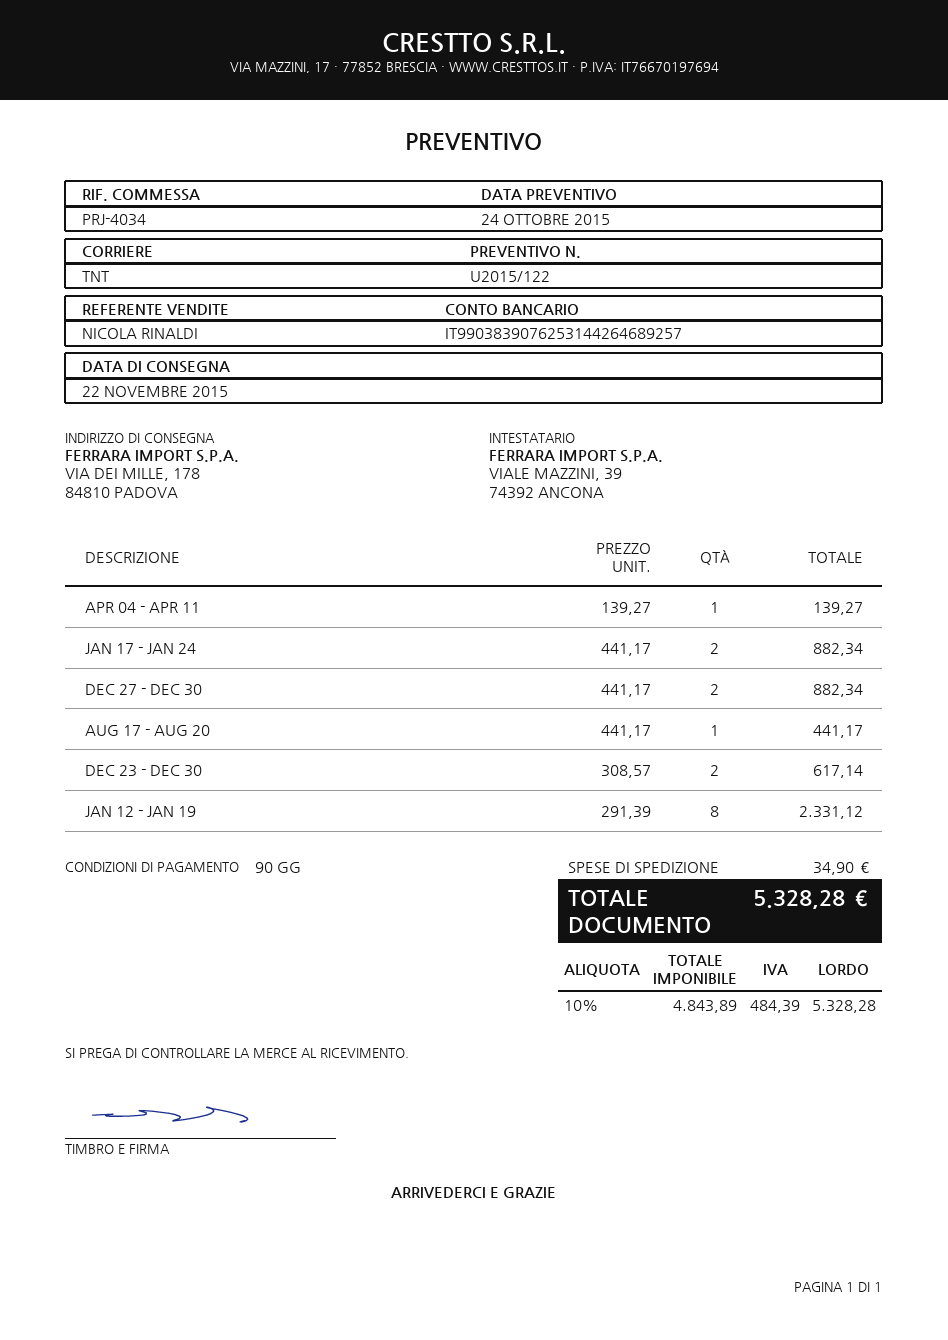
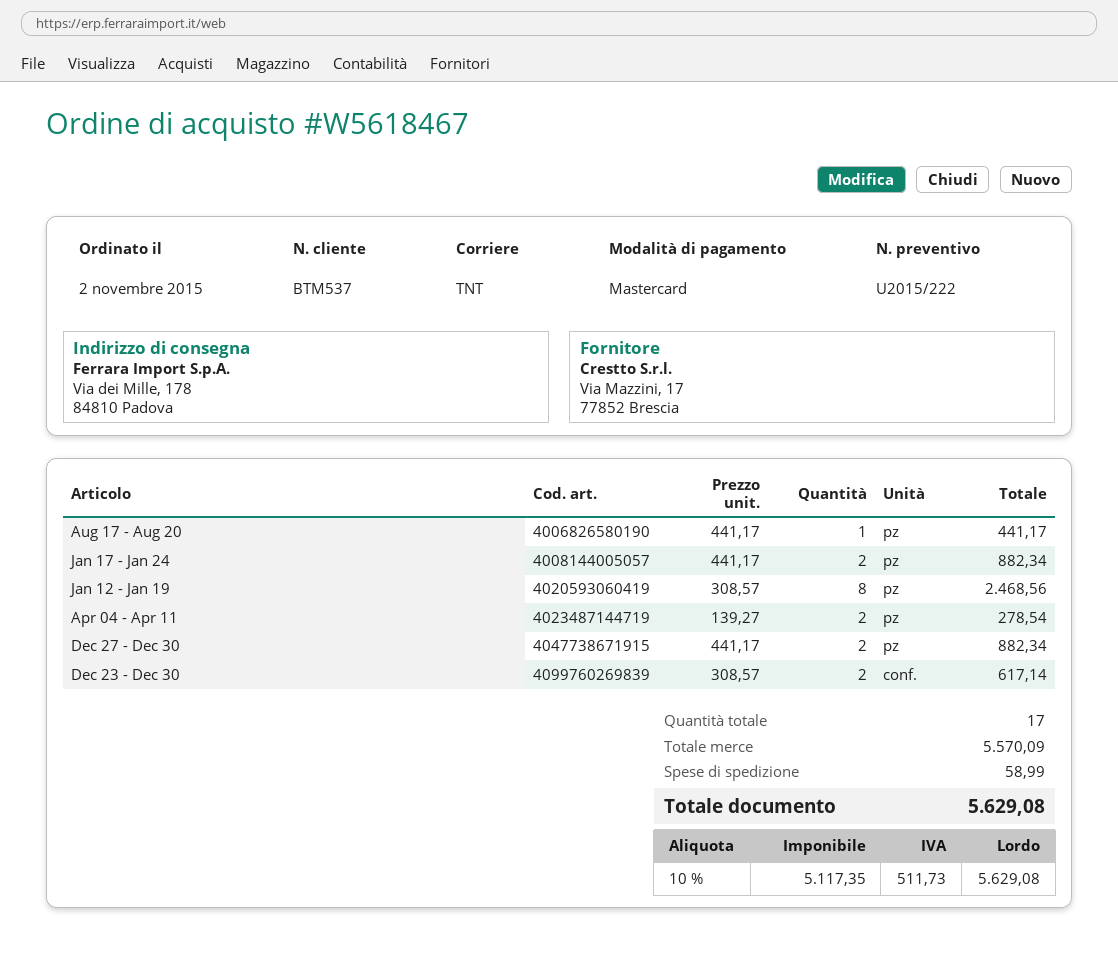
quote number: U2015/122 -> U2015/222
APR 04 - APR 11: 1 x 139.27 = 139.27 -> 2 x 139.27 = 278.54
JAN 12 - JAN 19: 8 x 291.39 = 2331.12 -> 8 x 308.57 = 2468.56
shipping: 34.90 -> 58.99
net: 4843.89 -> 5117.35
tax: 10% = 484.39 -> 10% = 511.73
total: 5328.28 -> 5629.08

